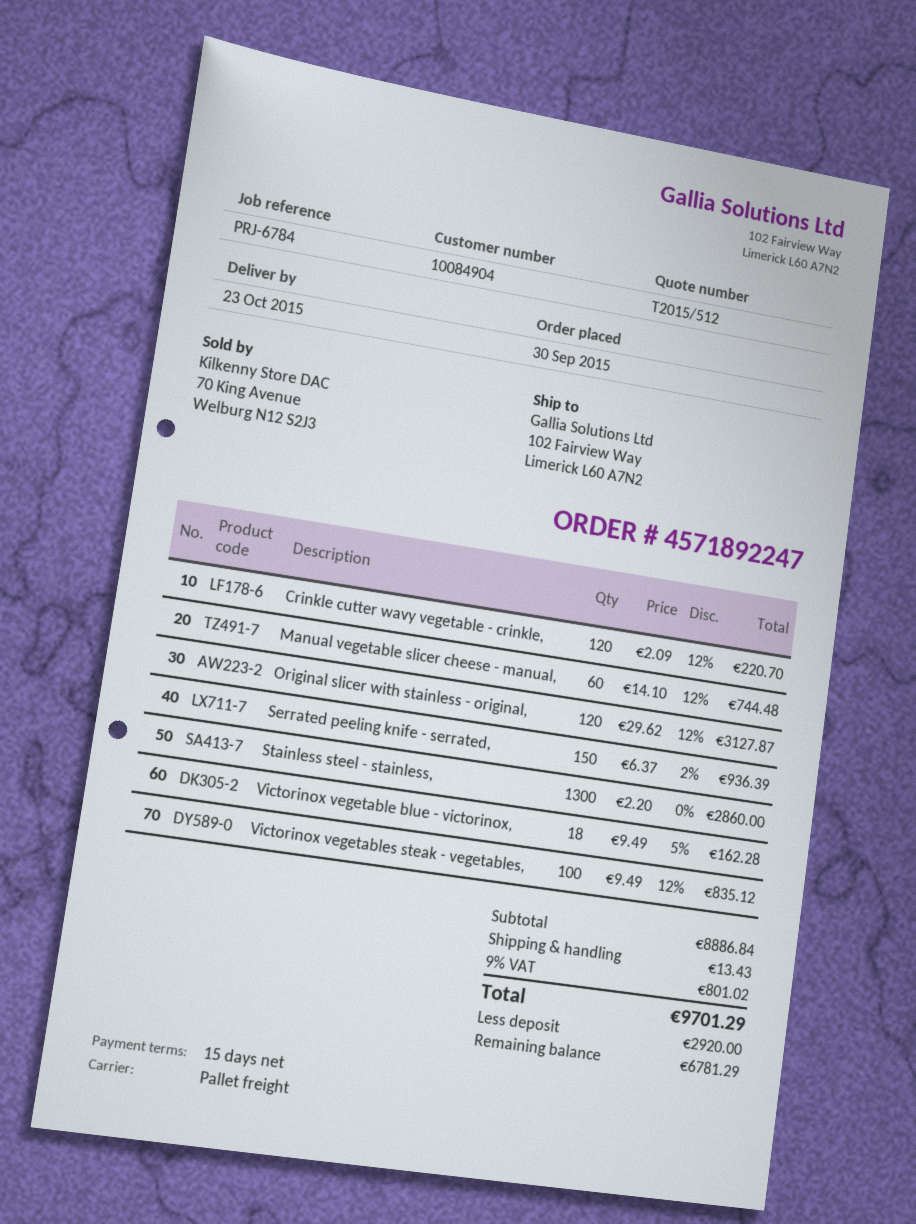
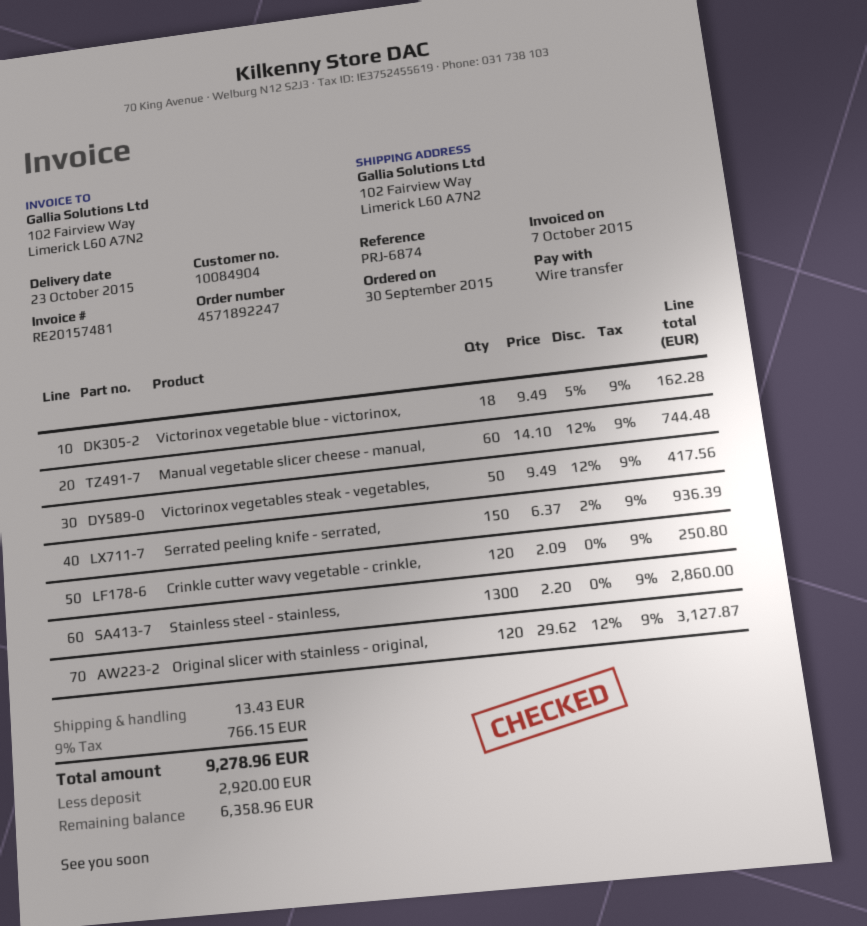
reference: PRJ-6784 -> PRJ-6874
Crinkle cutter wavy vegetable - crinkle,: 120 x 2.09 - 12% = 220.70 -> 120 x 2.09 = 250.80
Victorinox vegetables steak - vegetables,: 100 x 9.49 - 12% = 835.12 -> 50 x 9.49 - 12% = 417.56
tax: 9% = 801.02 -> 9% = 766.15
total: 9701.29 -> 9278.96
balance: 6781.29 -> 6358.96

